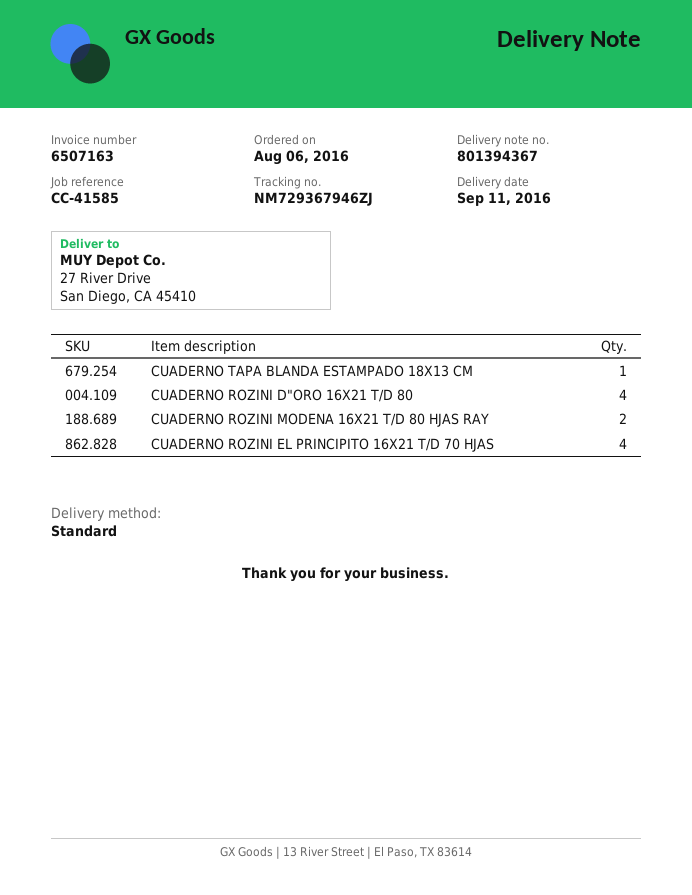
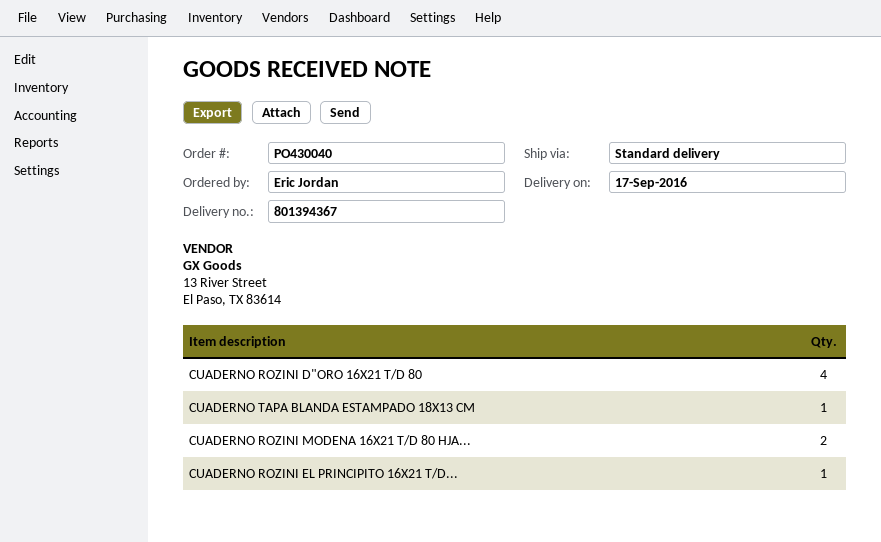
delivery date: 2016-09-11 -> 2016-09-17
CUADERNO ROZINI EL PRINCIPITO 16X21 T/D 70 HJAS: 4 -> 1

